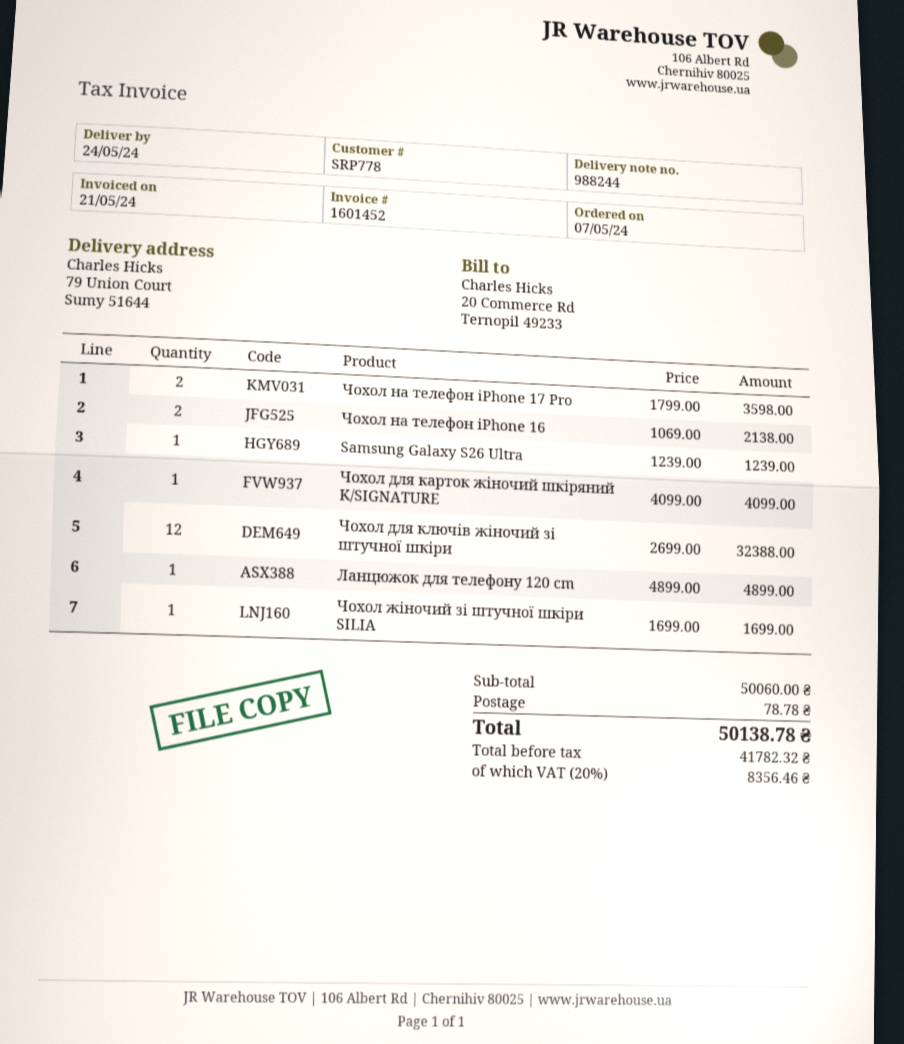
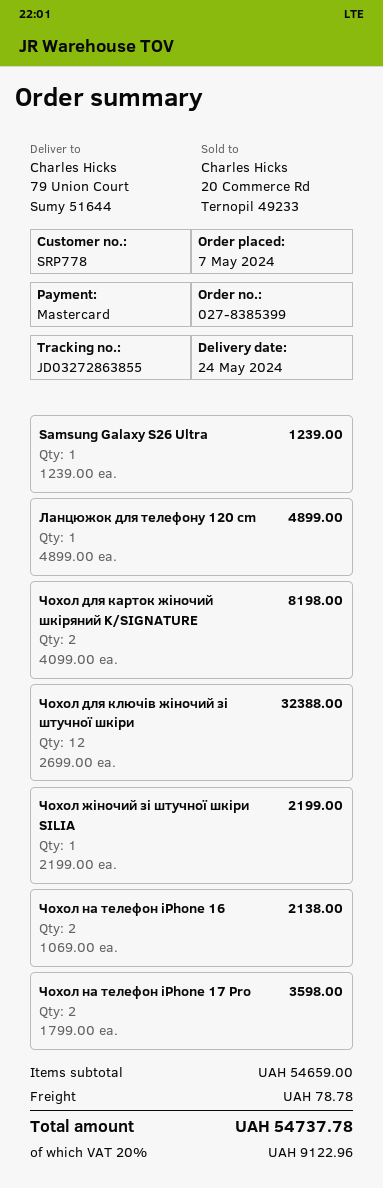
Чохол для карток жіночий шкіряний K/SIGNATURE: 1 x 4099.00 = 4099.00 -> 2 x 4099.00 = 8198.00
Чохол жіночий зі штучної шкіри SILIA: 1 x 1699.00 = 1699.00 -> 1 x 2199.00 = 2199.00
subtotal: 50060.00 -> 54659.00
tax: 20% = 8356.46 -> 20% = 9122.96
total: 50138.78 -> 54737.78

